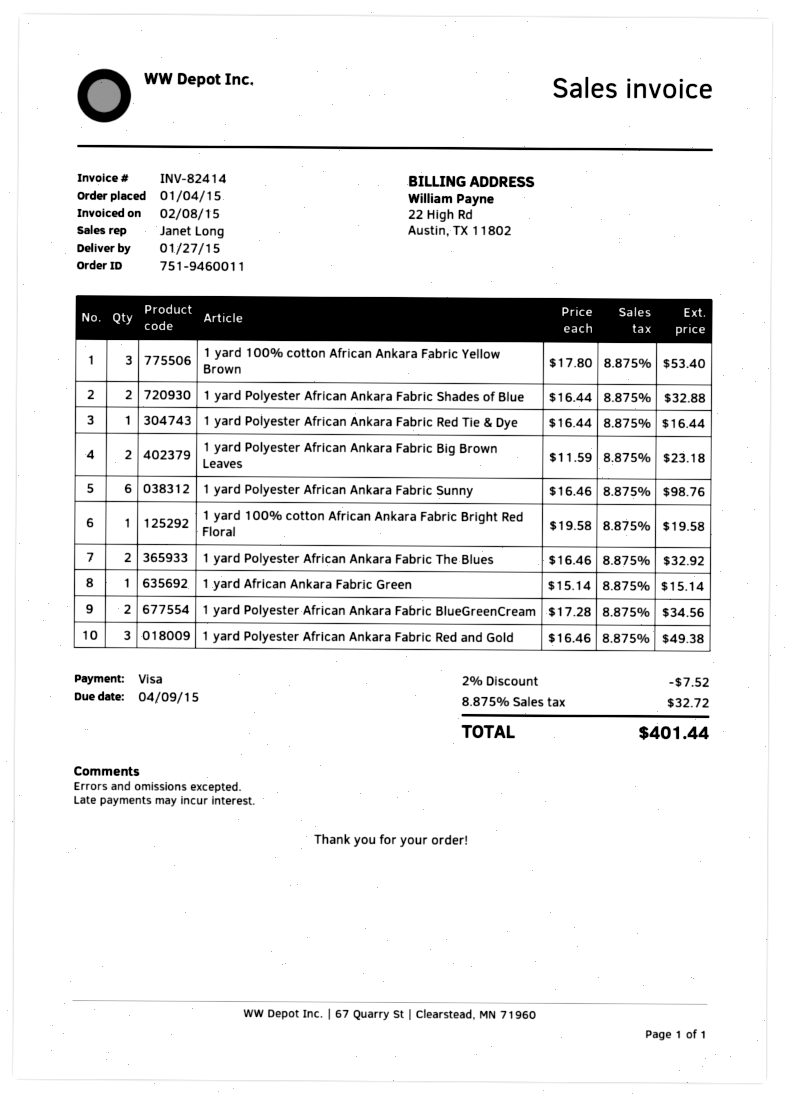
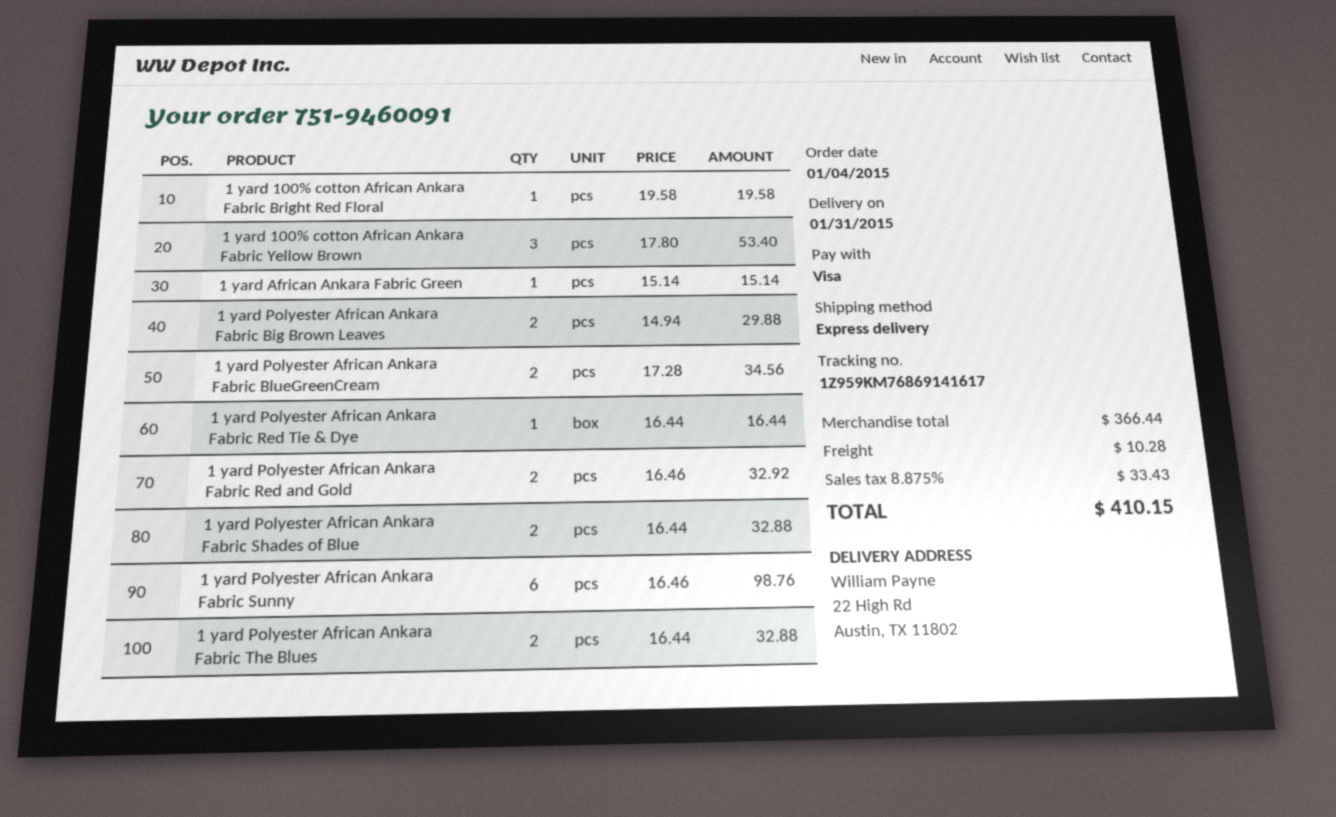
order number: 751-9460011 -> 751-9460091
delivery date: 2015-01-27 -> 2015-01-31
1 yard Polyester African Ankara Fabric Big Brown Leaves: 2 x 11.59 = 23.18 -> 2 x 14.94 = 29.88
1 yard Polyester African Ankara Fabric The Blues: 2 x 16.46 = 32.92 -> 2 x 16.44 = 32.88
1 yard Polyester African Ankara Fabric Red and Gold: 3 x 16.46 = 49.38 -> 2 x 16.46 = 32.92
discount: 2% = 7.52 -> none
shipping: none -> 10.28
tax: 8.875% = 32.72 -> 8.875% = 33.43
total: 401.44 -> 410.15

